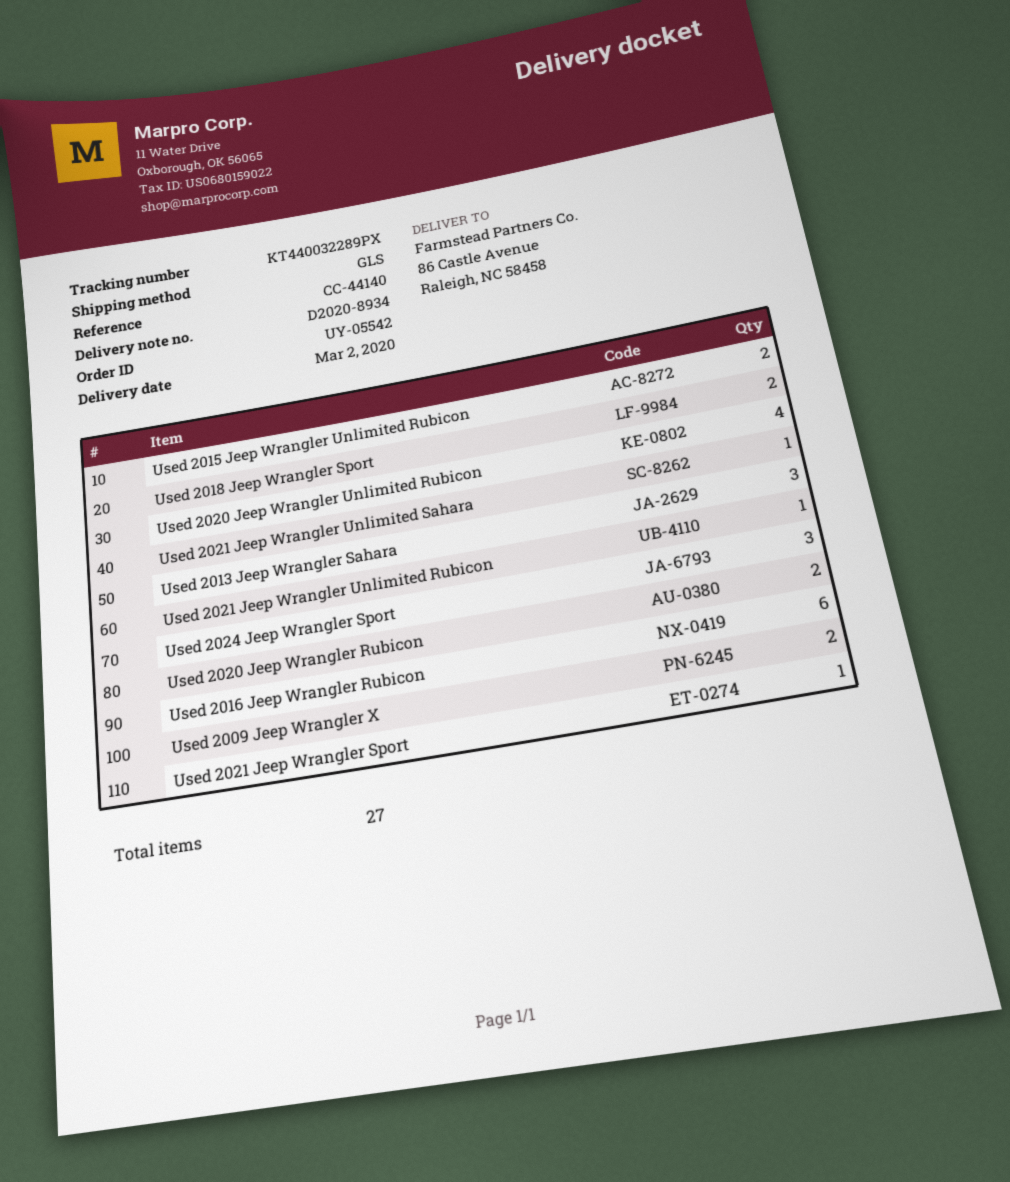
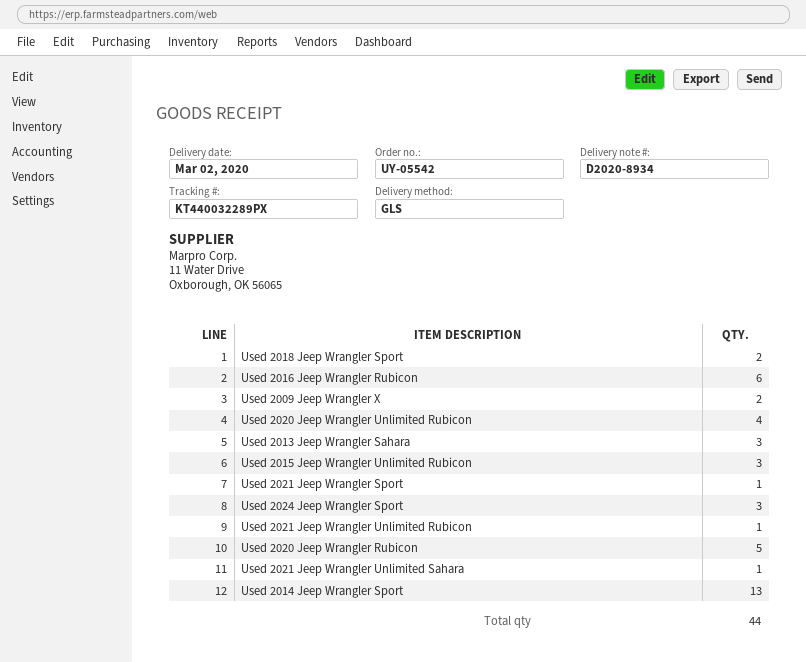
Used 2015 Jeep Wrangler Unlimited Rubicon: 2 -> 3
Used 2020 Jeep Wrangler Rubicon: 2 -> 5
Used 2014 Jeep Wrangler Sport: none -> 13
total quantity: 27 -> 44

